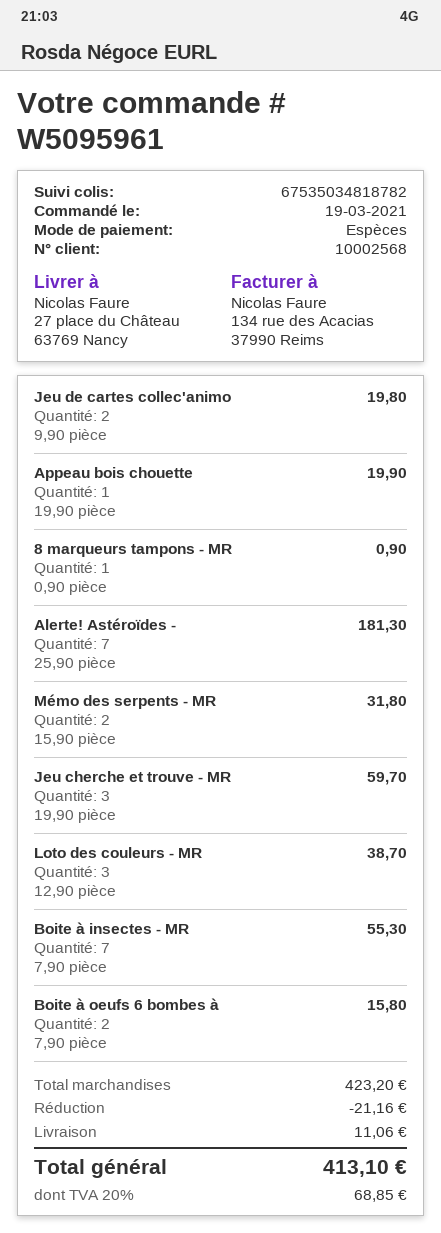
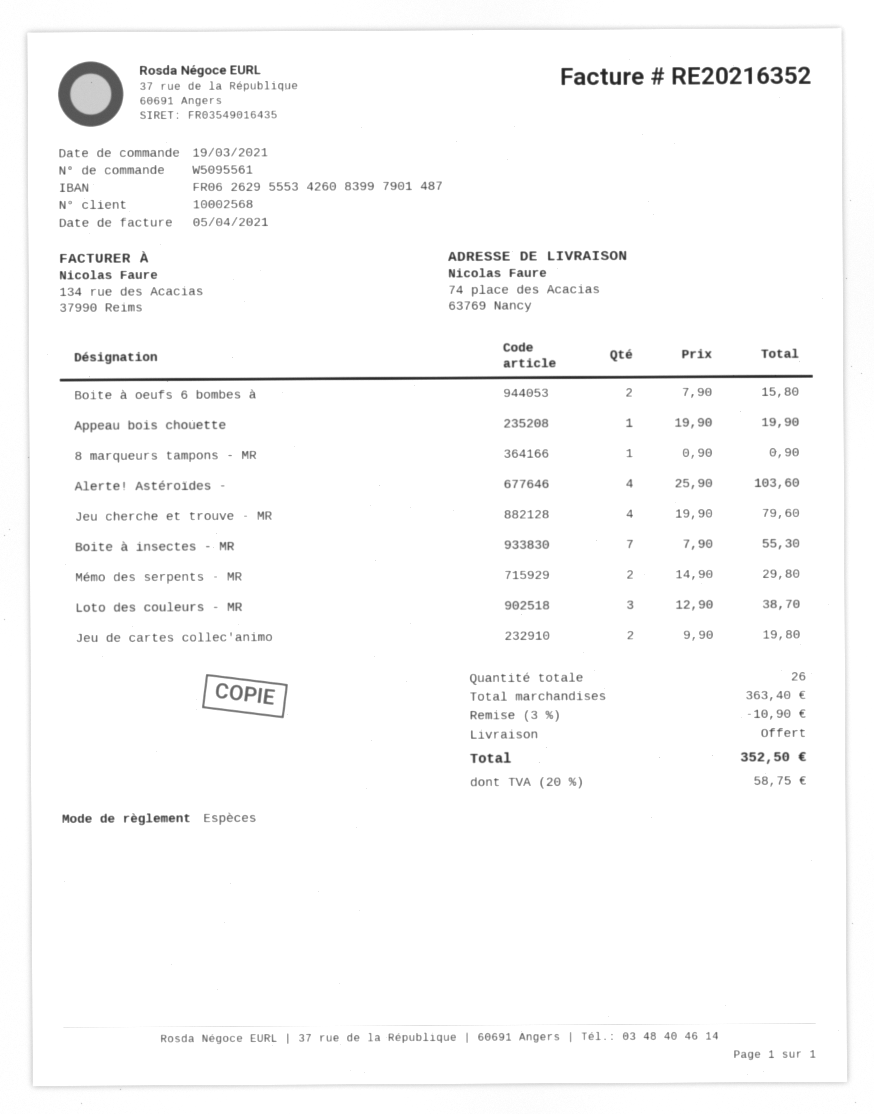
order number: W5095961 -> W5095561
ship to: 27 place du Château, 63769 Nancy -> 74 place des Acacias, 63769 Nancy
Alerte! Astéroïdes -: 7 x 25.90 = 181.30 -> 4 x 25.90 = 103.60
Mémo des serpents - MR: 2 x 15.90 = 31.80 -> 2 x 14.90 = 29.80
Jeu cherche et trouve - MR: 3 x 19.90 = 59.70 -> 4 x 19.90 = 79.60
subtotal: 423.20 -> 363.40
discount: 21.16 -> 10.90
shipping: 11.06 -> 0.00
tax: 20% = 68.85 -> 20% = 58.75
total: 413.10 -> 352.50

